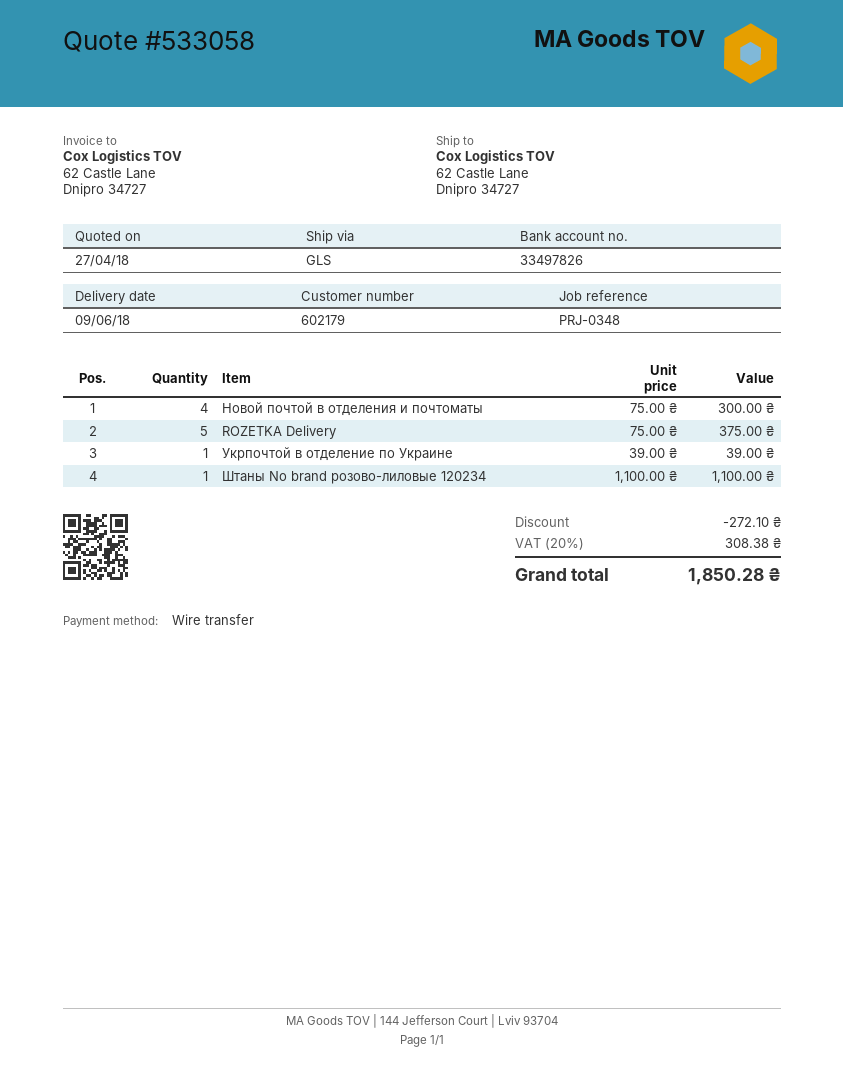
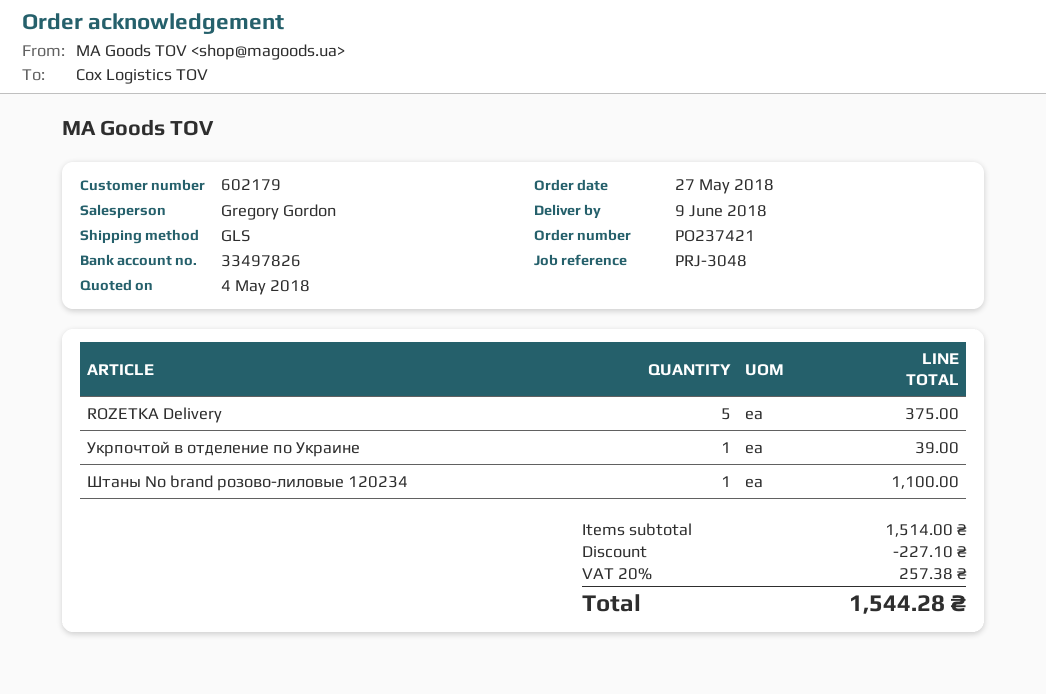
quote date: 2018-04-27 -> 2018-05-04
reference: PRJ-0348 -> PRJ-3048
Новой почтой в отделения и почтоматы: 4 for 300.00 -> none
discount: 272.10 -> 227.10
tax: 20% = 308.38 -> 20% = 257.38
total: 1850.28 -> 1544.28

